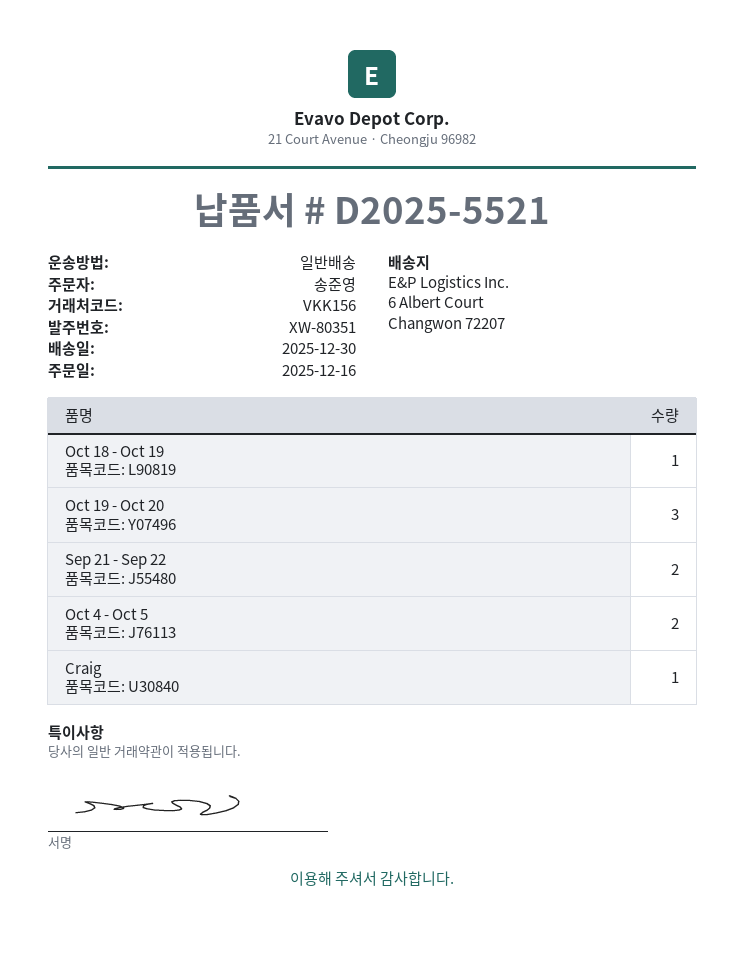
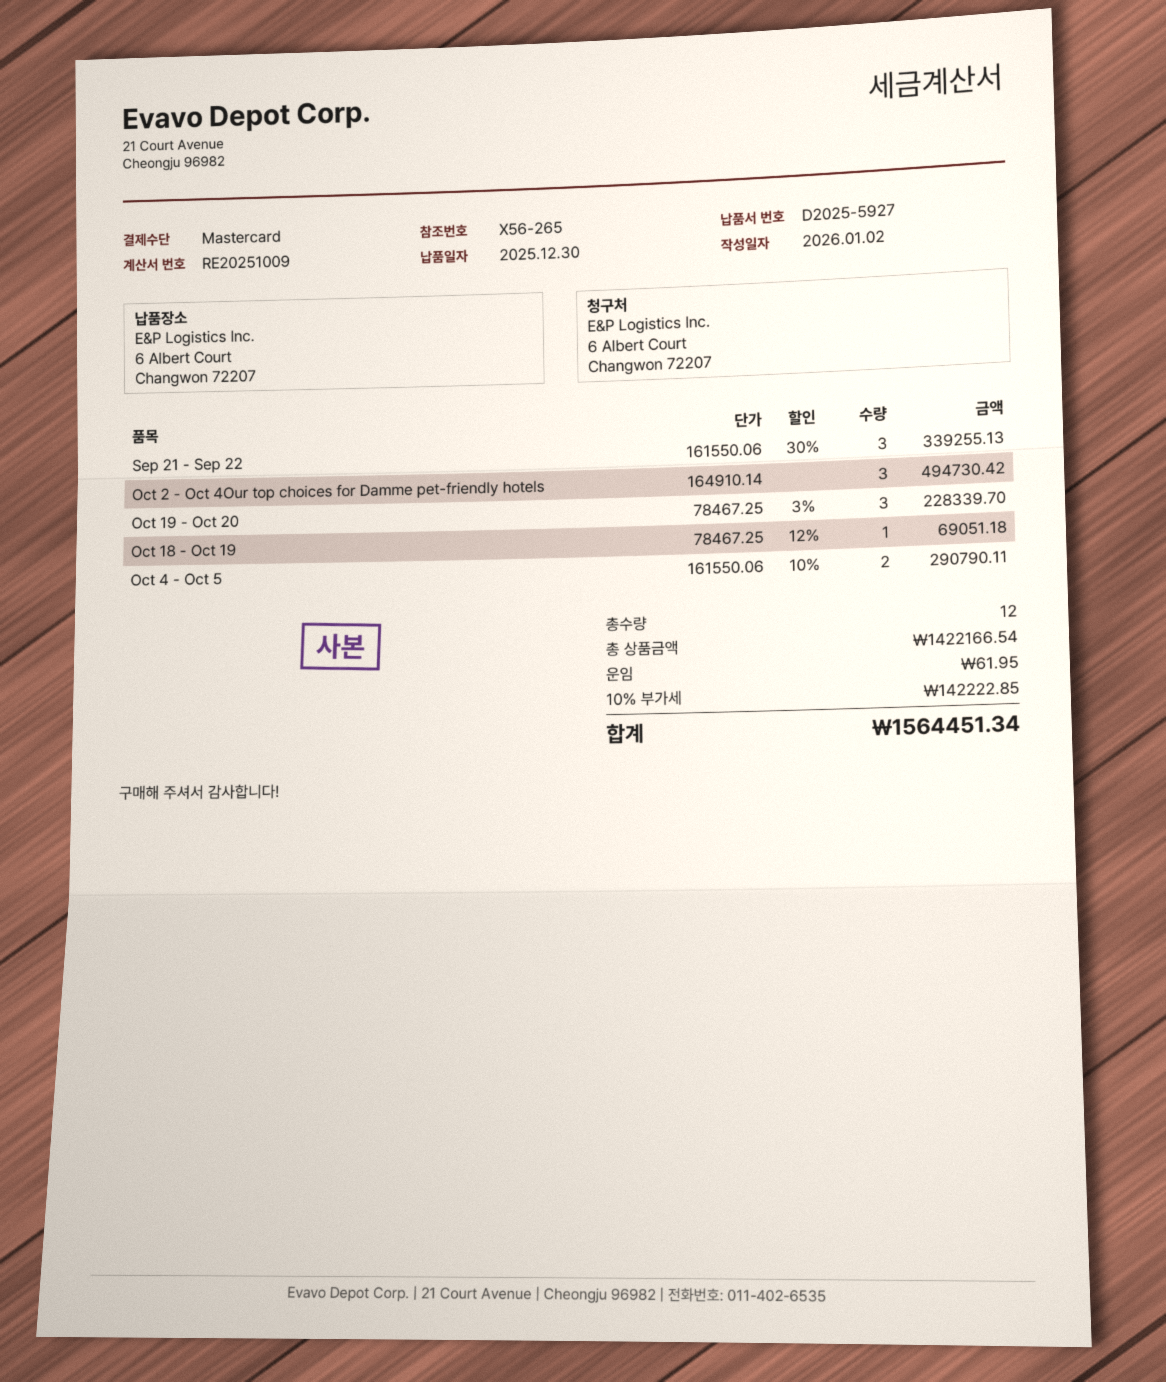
delivery note number: D2025-5521 -> D2025-5927
Sep 21 - Sep 22: 2 -> 3
Craig: 1 -> none
Oct 2 - Oct 4Our top choices for Damme pet-friendly hotels: none -> 3

